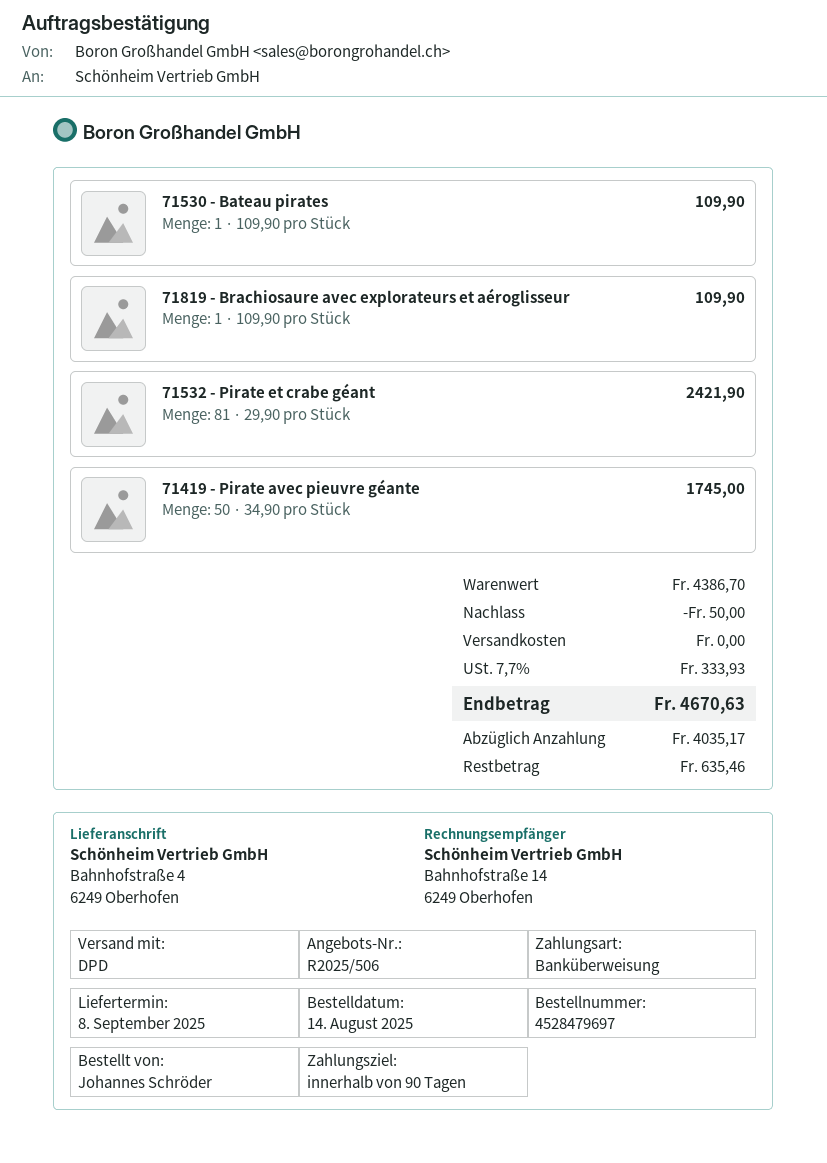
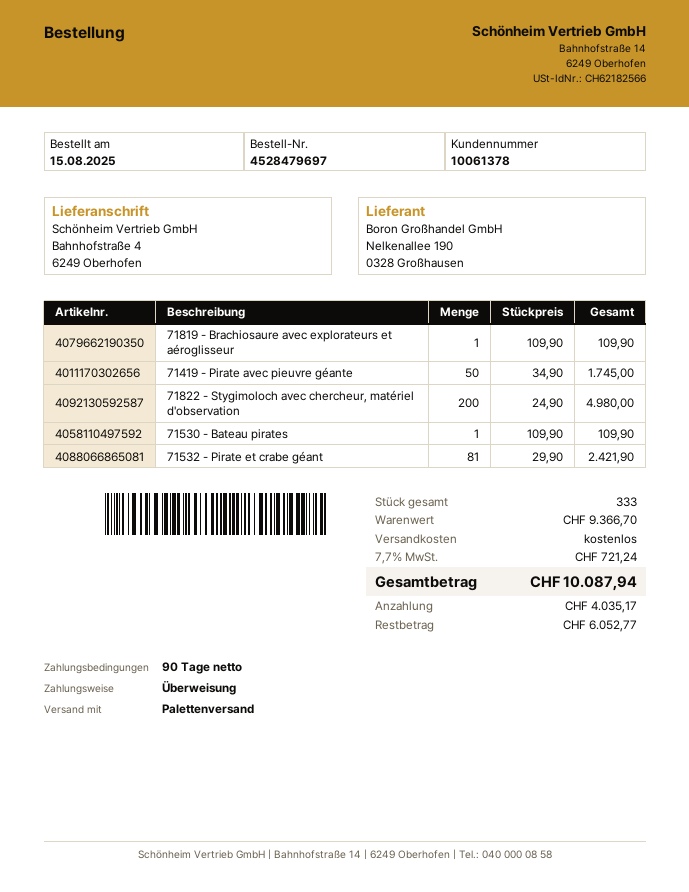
order date: 2025-08-14 -> 2025-08-15
shipping method: DPD -> pallet freight
71822 - Stygimoloch avec chercheur, matériel d'observation: none -> 200 x 24.90 = 4980.00
subtotal: 4386.70 -> 9366.70
discount: 50.00 -> none
tax: 7.7% = 333.93 -> 7.7% = 721.24
total: 4670.63 -> 10087.94
balance: 635.46 -> 6052.77

